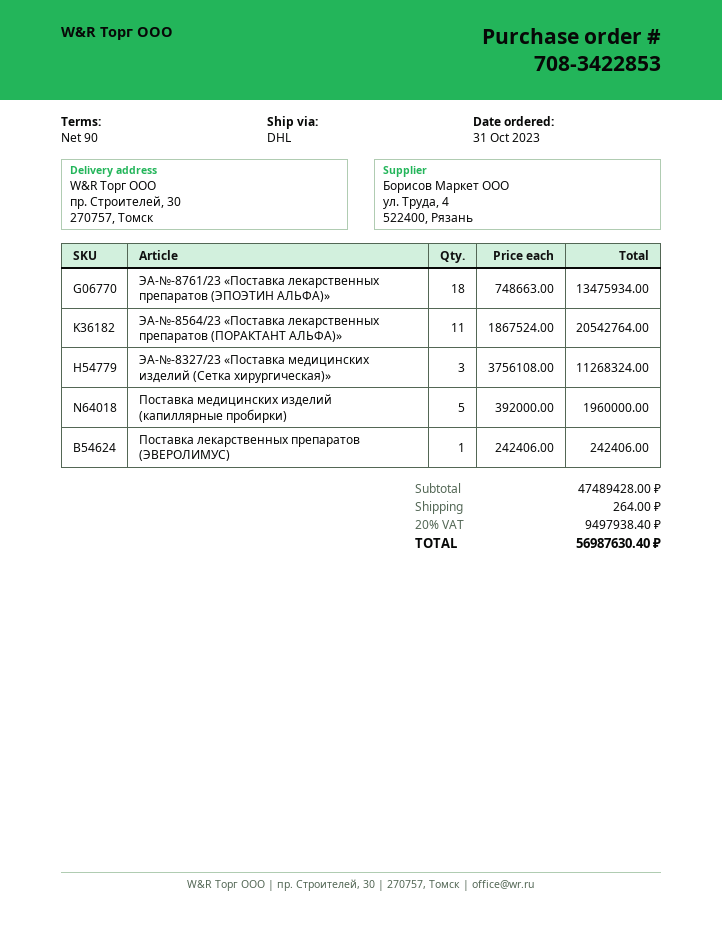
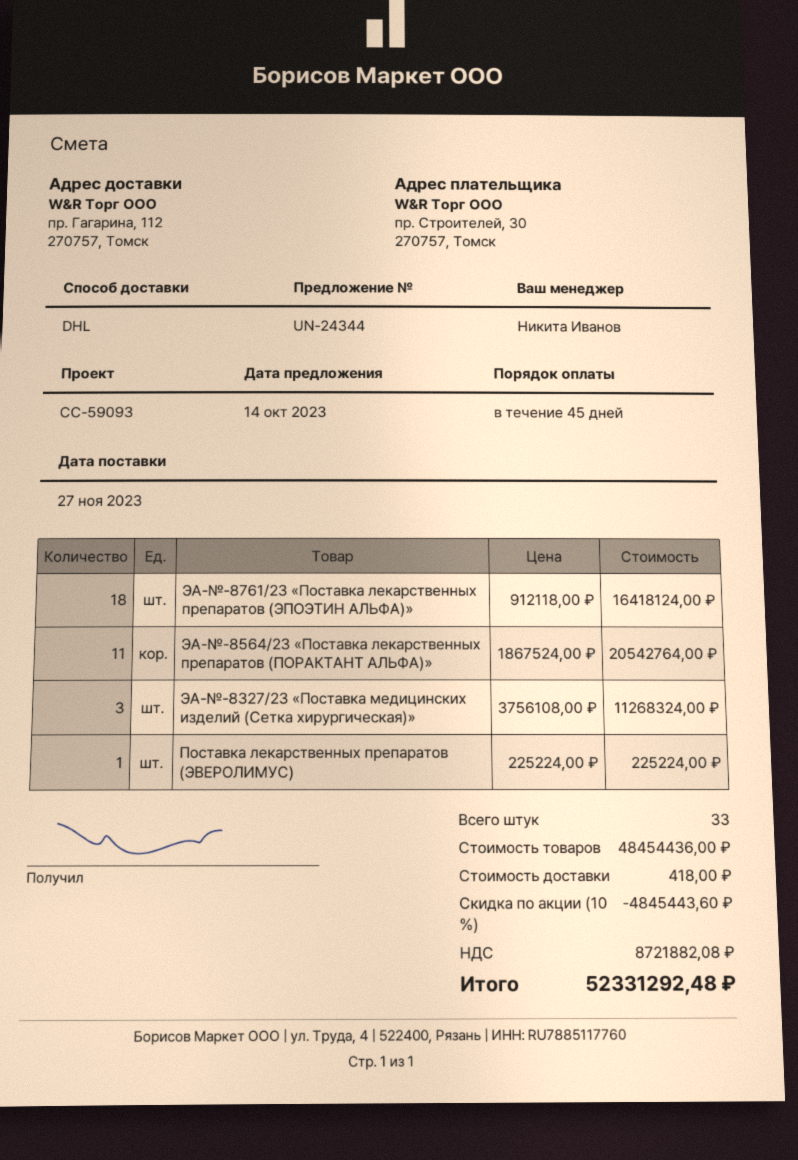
payment terms: 90 days -> 45 days
ship to: пр. Строителей, 30, 270757, Томск -> пр. Гагарина, 112, 270757, Томск
ЭА-№-8761/23 «Поставка лекарственных препаратов (ЭПОЭТИН АЛЬФА)»: 18 x 748663.00 = 13475934.00 -> 18 x 912118.00 = 16418124.00
Поставка медицинских изделий (капиллярные пробирки): 5 x 392000.00 = 1960000.00 -> none
Поставка лекарственных препаратов (ЭВЕРОЛИМУС): 1 x 242406.00 = 242406.00 -> 1 x 225224.00 = 225224.00
subtotal: 47489428.00 -> 48454436.00
discount: none -> 10% = 4845443.60
shipping: 264.00 -> 418.00
tax: 9497938.40 -> 8721882.08
total: 56987630.40 -> 52331292.48

